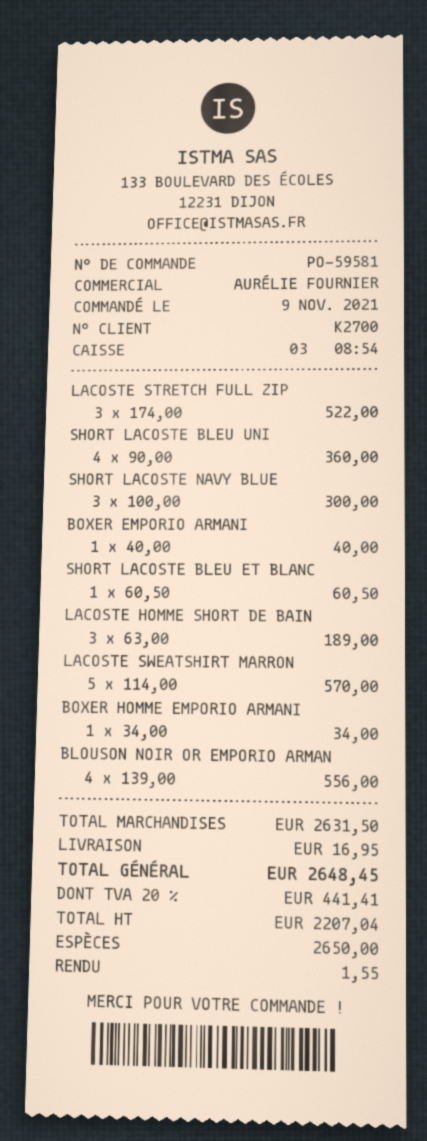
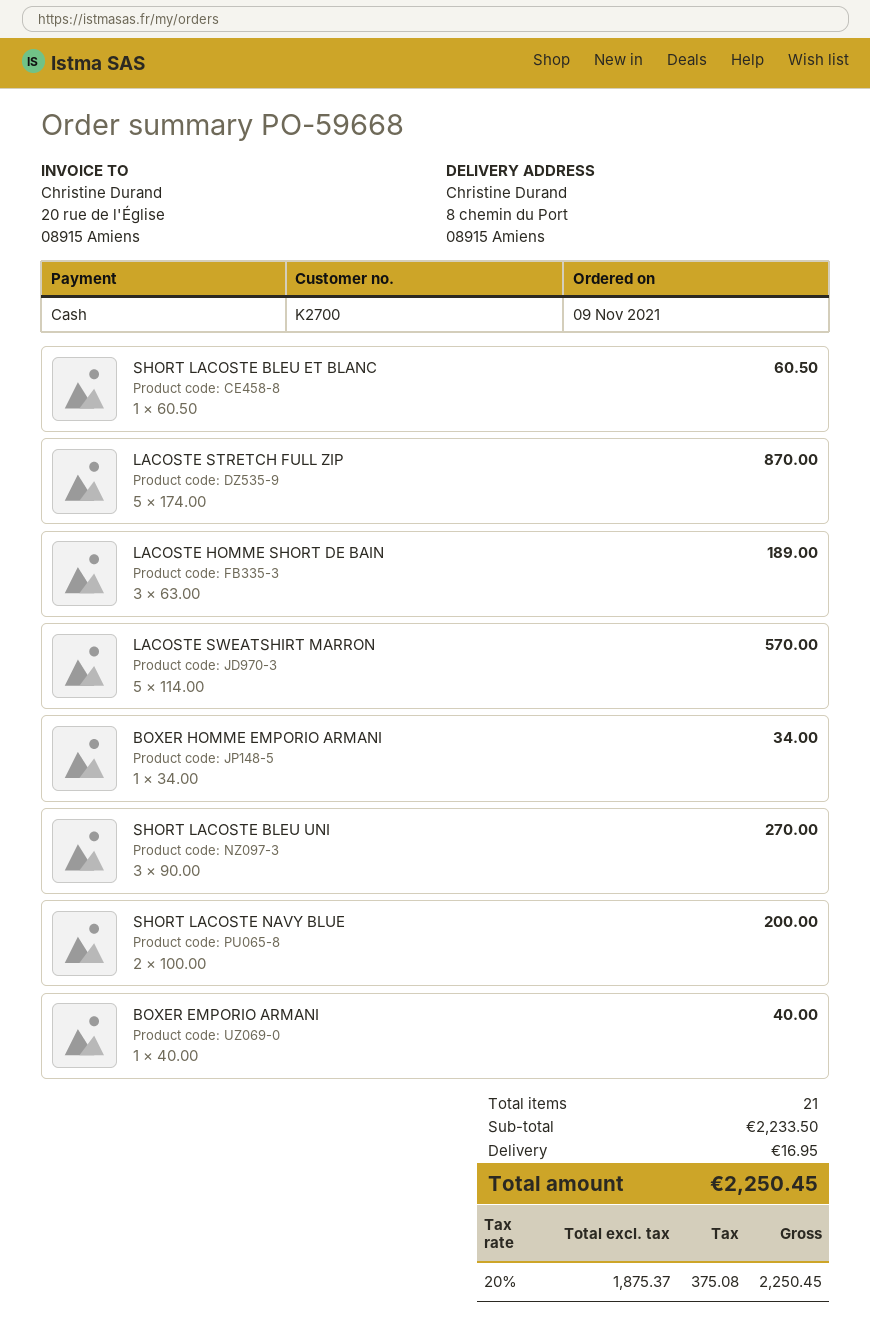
order number: PO-59581 -> PO-59668
LACOSTE STRETCH FULL ZIP: 3 x 174.00 = 522.00 -> 5 x 174.00 = 870.00
SHORT LACOSTE BLEU UNI: 4 x 90.00 = 360.00 -> 3 x 90.00 = 270.00
SHORT LACOSTE NAVY BLUE: 3 x 100.00 = 300.00 -> 2 x 100.00 = 200.00
BLOUSON NOIR OR EMPORIO ARMAN: 4 x 139.00 = 556.00 -> none
subtotal: 2631.50 -> 2233.50
net: 2207.04 -> 1875.37
tax: 20% = 441.41 -> 20% = 375.08
total: 2648.45 -> 2250.45

